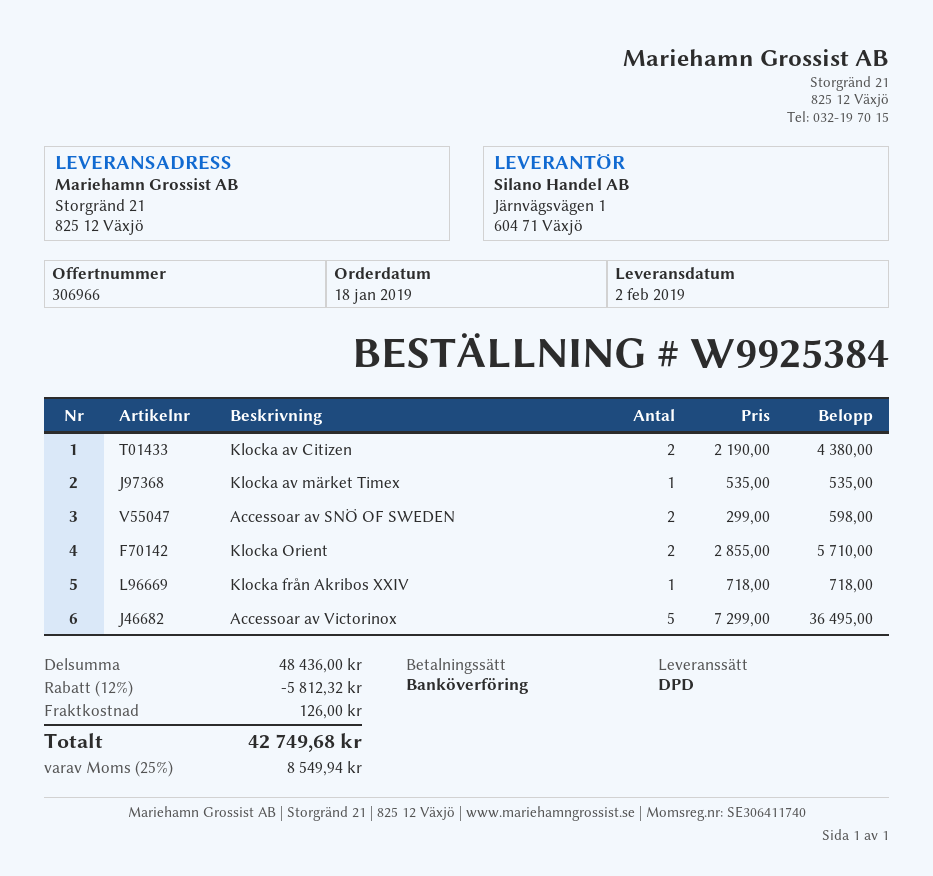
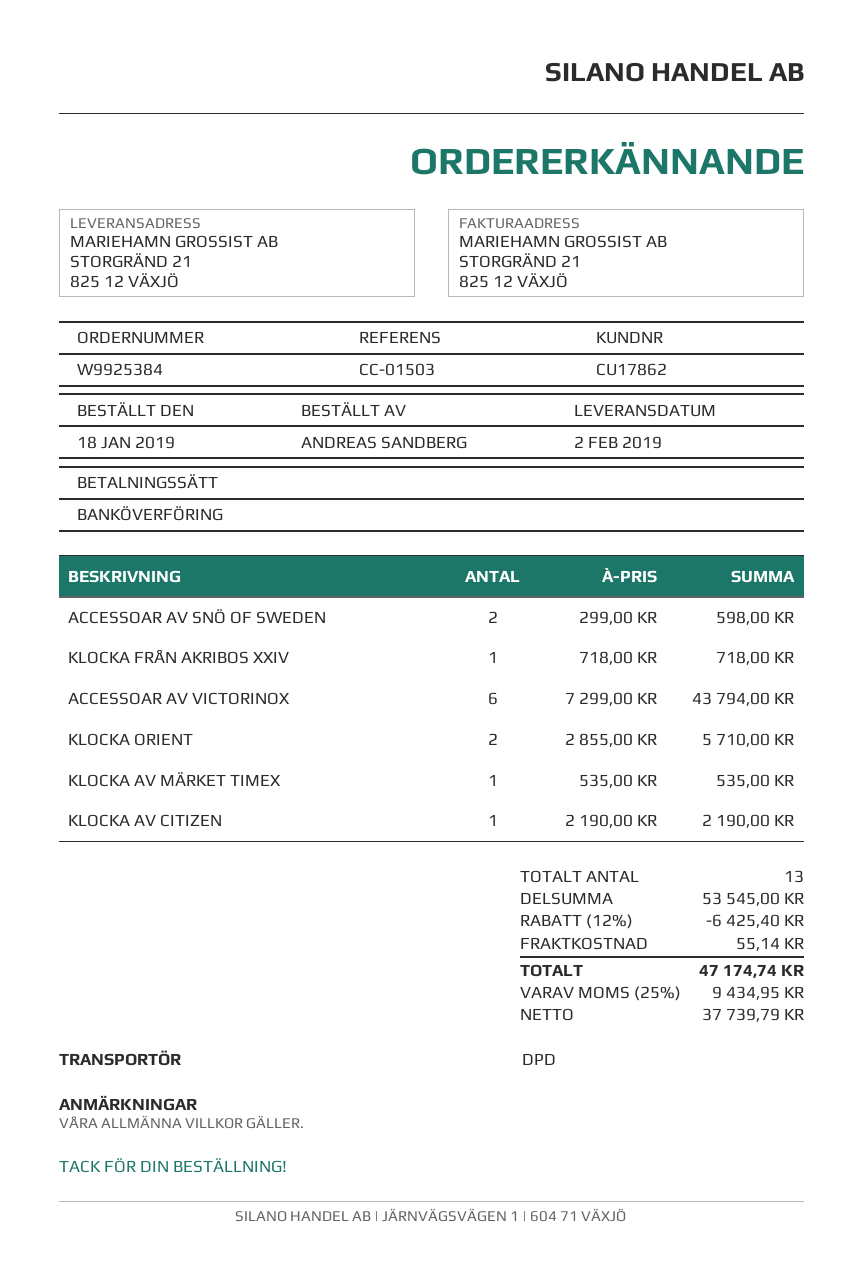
Klocka av Citizen: 2 x 2190.00 = 4380.00 -> 1 x 2190.00 = 2190.00
Accessoar av Victorinox: 5 x 7299.00 = 36495.00 -> 6 x 7299.00 = 43794.00
subtotal: 48436.00 -> 53545.00
discount: 12% = 5812.32 -> 12% = 6425.40
shipping: 126.00 -> 55.14
tax: 25% = 8549.94 -> 25% = 9434.95
total: 42749.68 -> 47174.74

